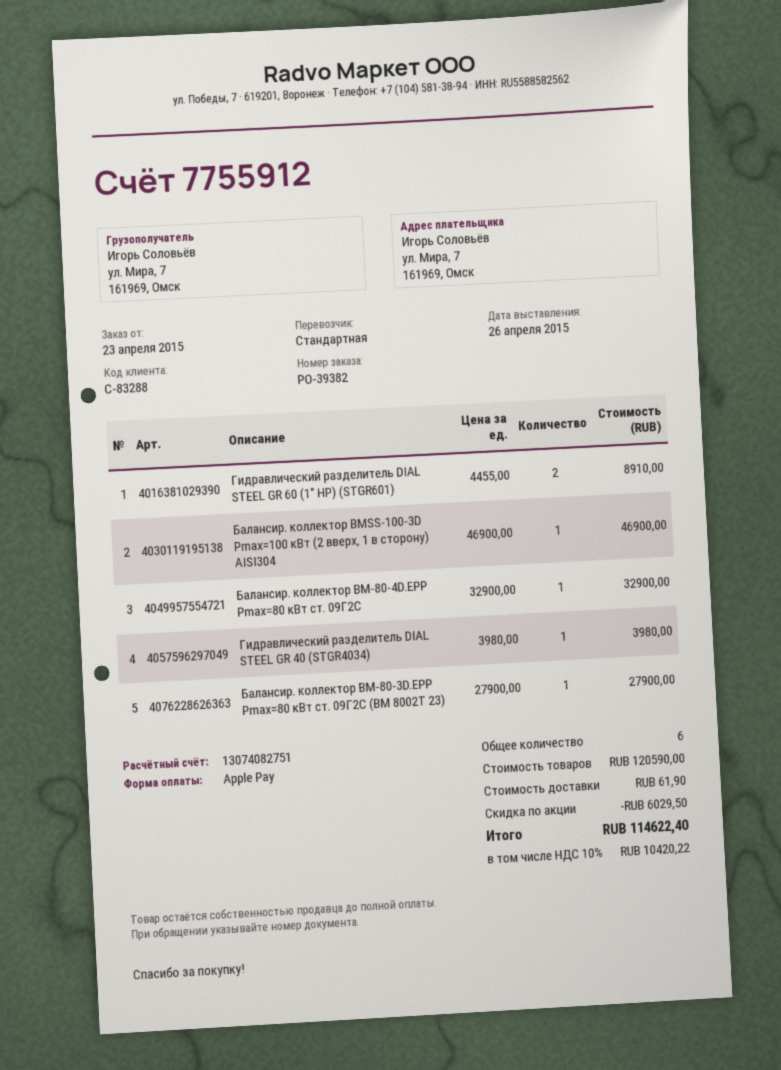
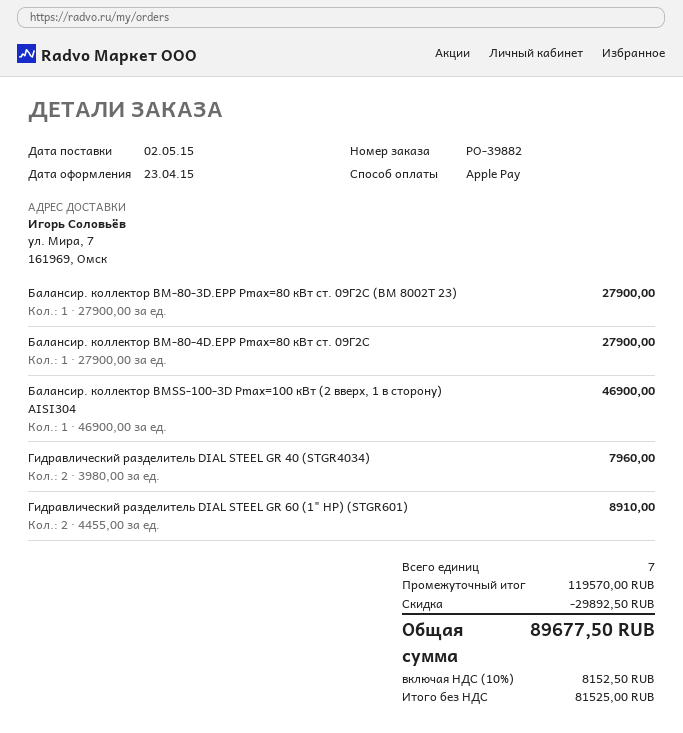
order number: PO-39382 -> PO-39882
Балансир. коллектор BM-80-4D.EPP Pmax=80 кВт ст. 09Г2С: 1 x 32900.00 = 32900.00 -> 1 x 27900.00 = 27900.00
Гидравлический разделитель DIAL STEEL GR 40 (STGR4034): 1 x 3980.00 = 3980.00 -> 2 x 3980.00 = 7960.00
total quantity: 6 -> 7
subtotal: 120590.00 -> 119570.00
discount: 6029.50 -> 29892.50
shipping: 61.90 -> none
tax: 10% = 10420.22 -> 10% = 8152.50
total: 114622.40 -> 89677.50

